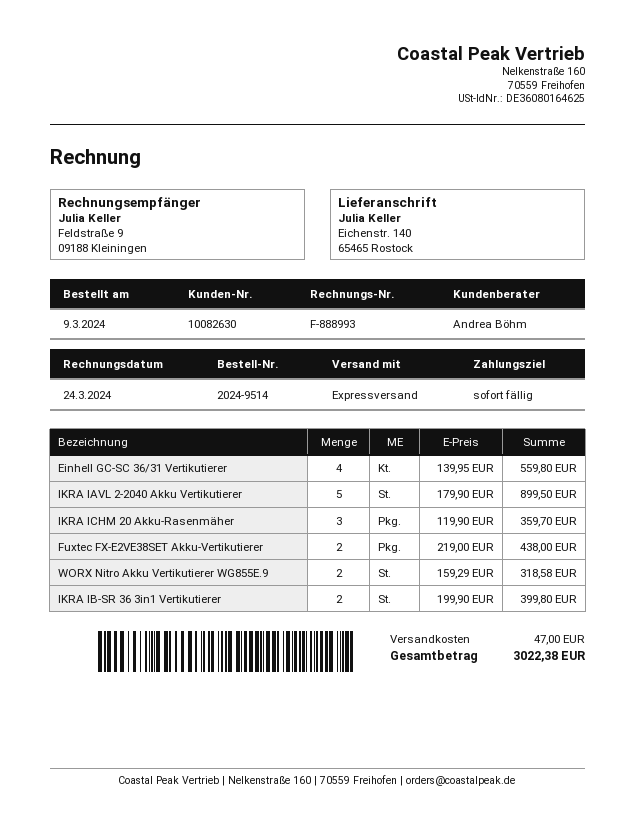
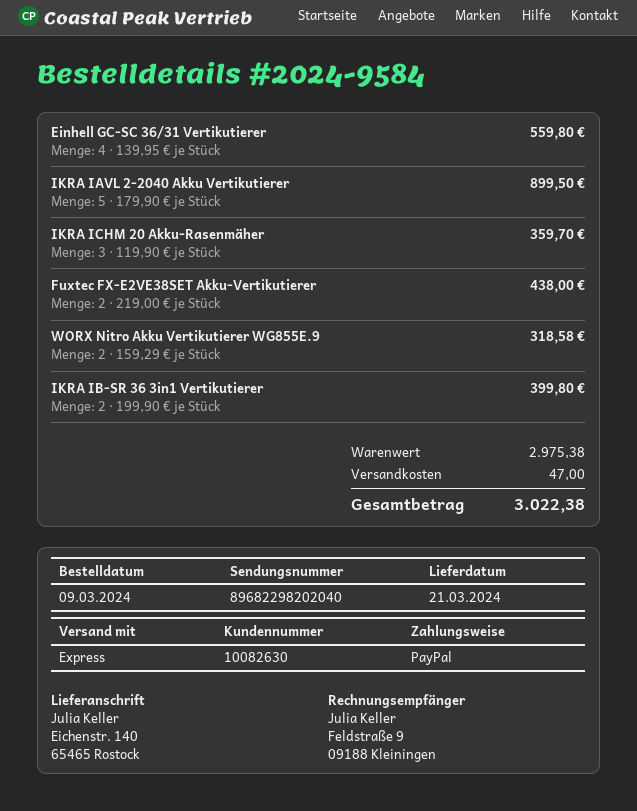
order number: 2024-9514 -> 2024-9584

